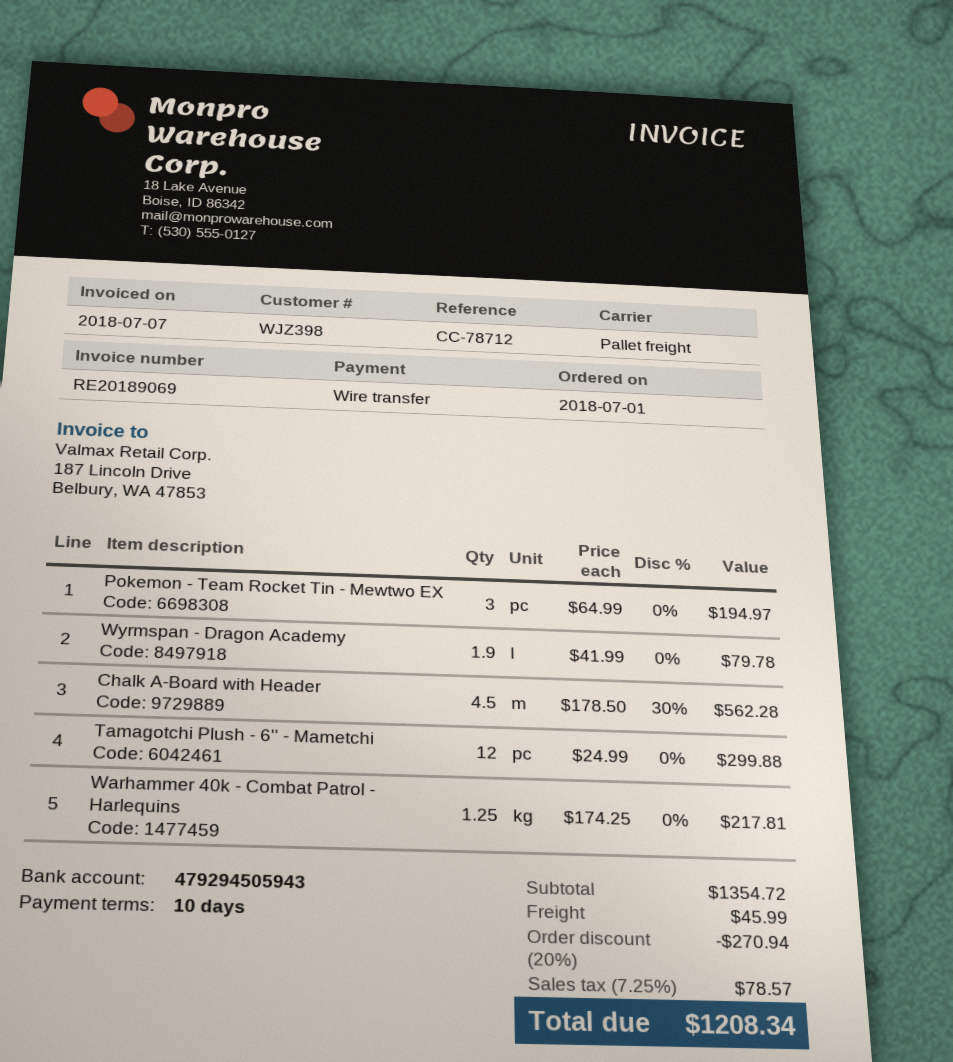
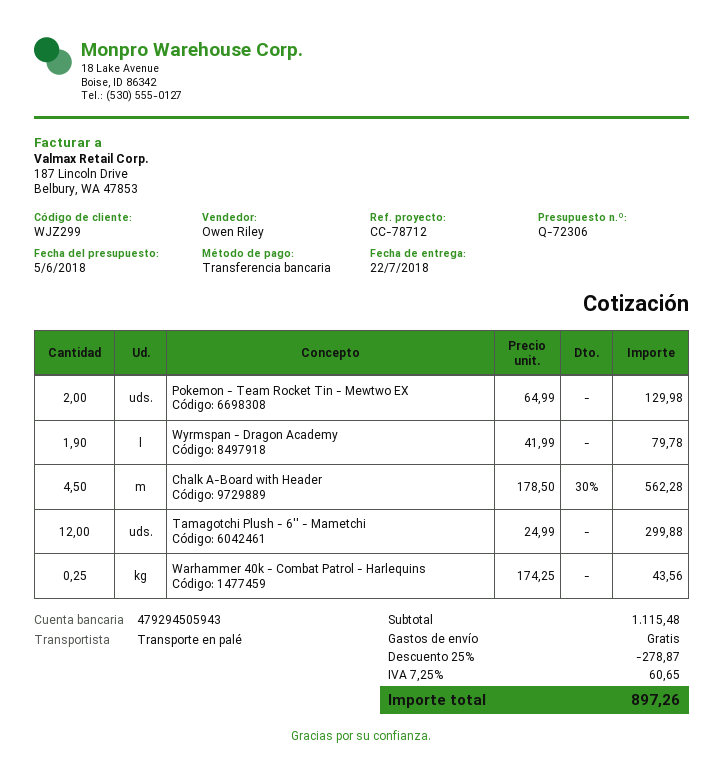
customer number: WJZ398 -> WJZ299
Pokemon - Team Rocket Tin - Mewtwo EX: 3 x 64.99 = 194.97 -> 2 x 64.99 = 129.98
Warhammer 40k - Combat Patrol - Harlequins: 1.25 x 174.25 = 217.81 -> 0.25 x 174.25 = 43.56
subtotal: 1354.72 -> 1115.48
discount: 20% = 270.94 -> 25% = 278.87
shipping: 45.99 -> 0.00
tax: 7.25% = 78.57 -> 7.25% = 60.65
total: 1208.34 -> 897.26

